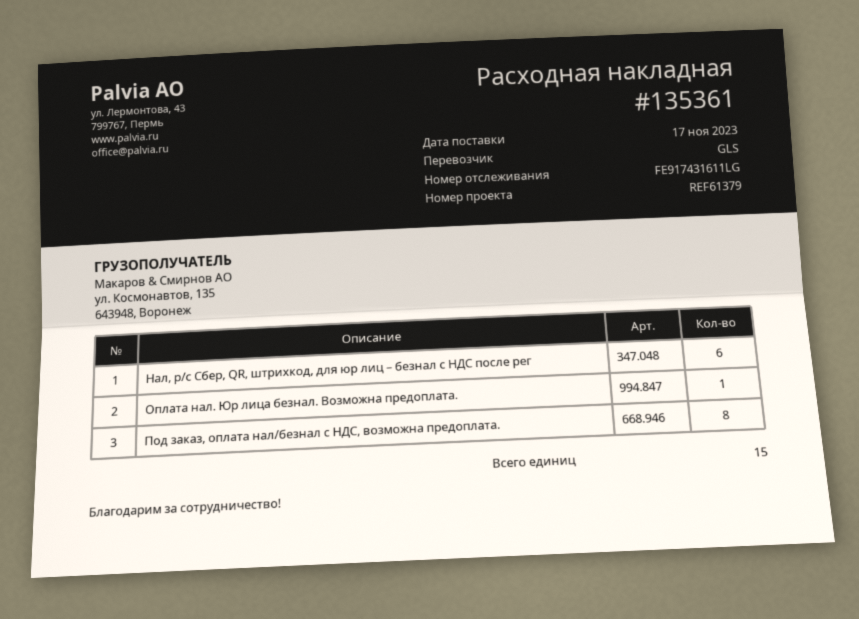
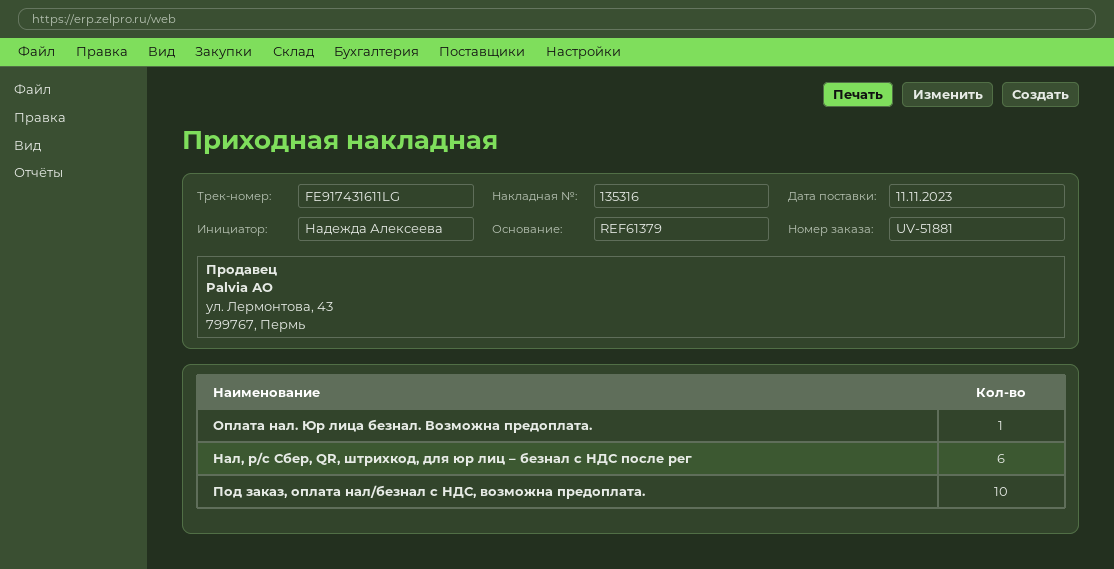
delivery note number: 135361 -> 135316
delivery date: 2023-11-17 -> 2023-11-11
Под заказ, оплата нал/безнал с НДС, возможна предоплата.: 8 -> 10

